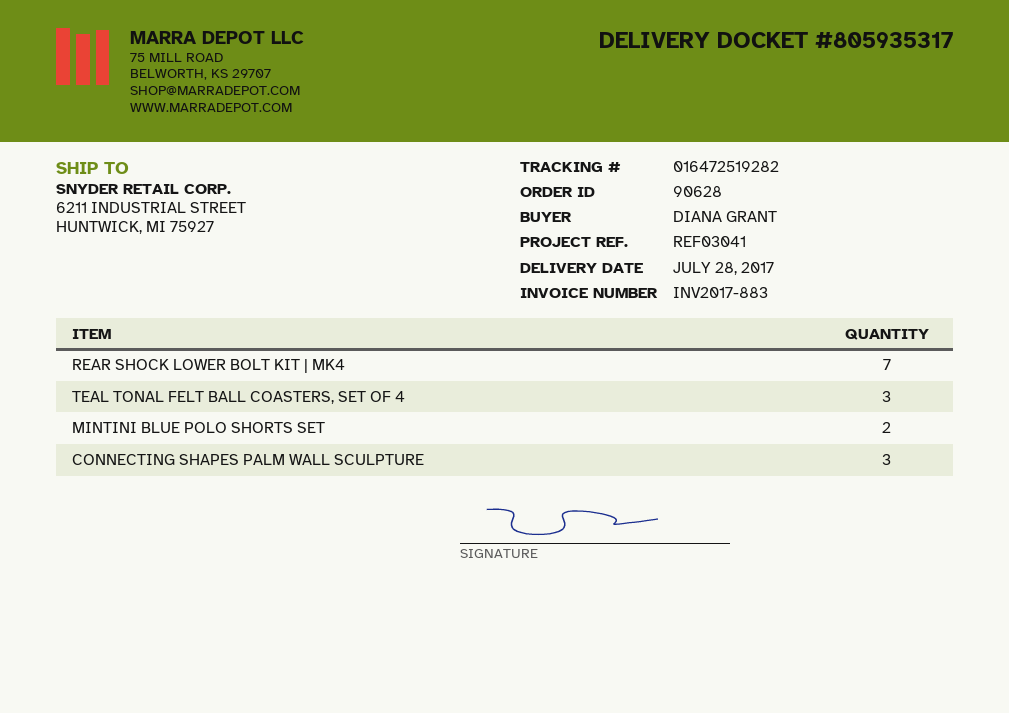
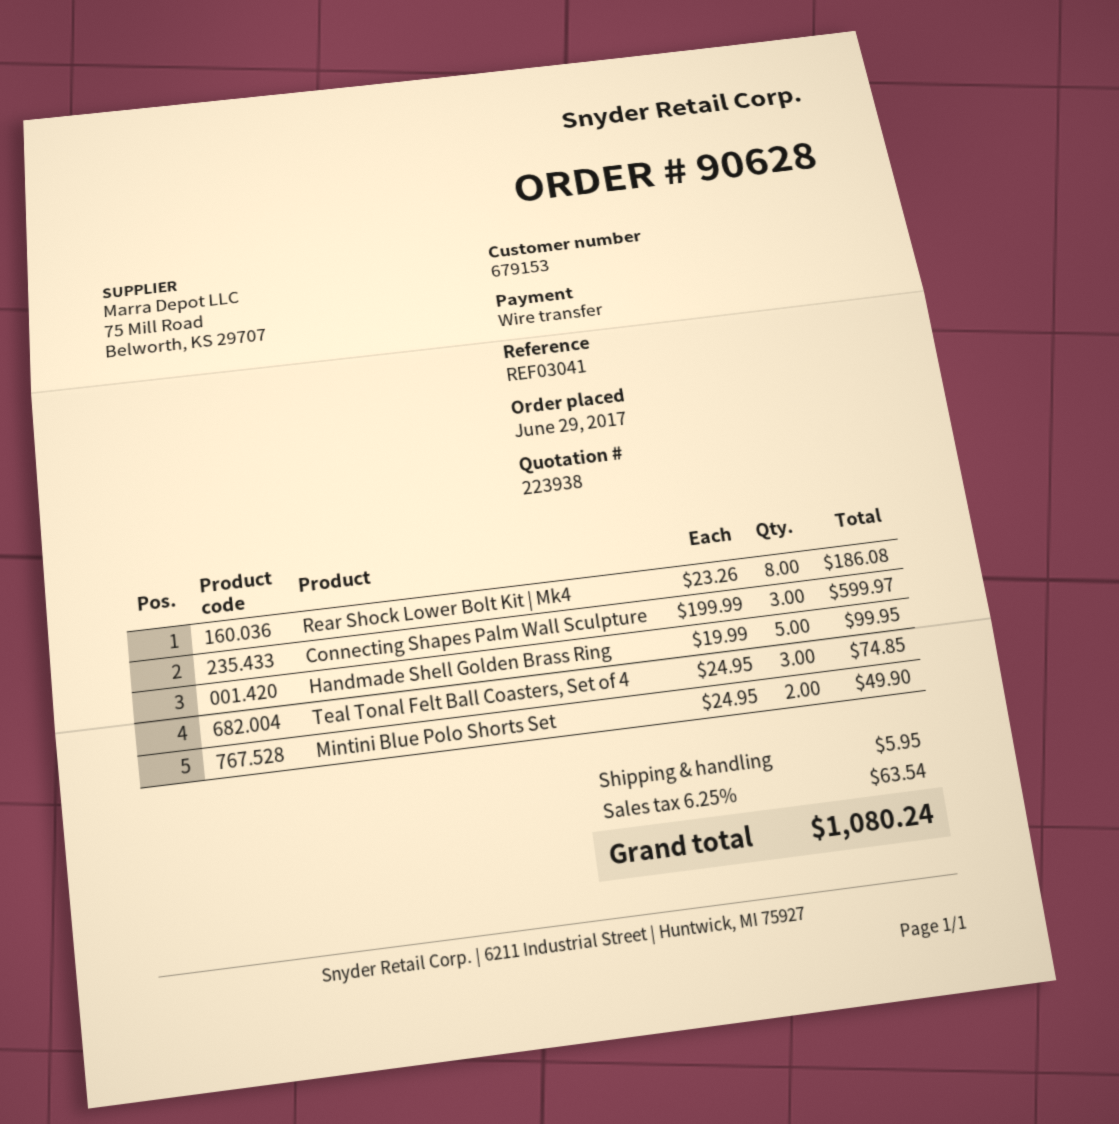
REAR SHOCK LOWER BOLT KIT | MK4: 7 -> 8
Handmade Shell Golden Brass Ring: none -> 5

